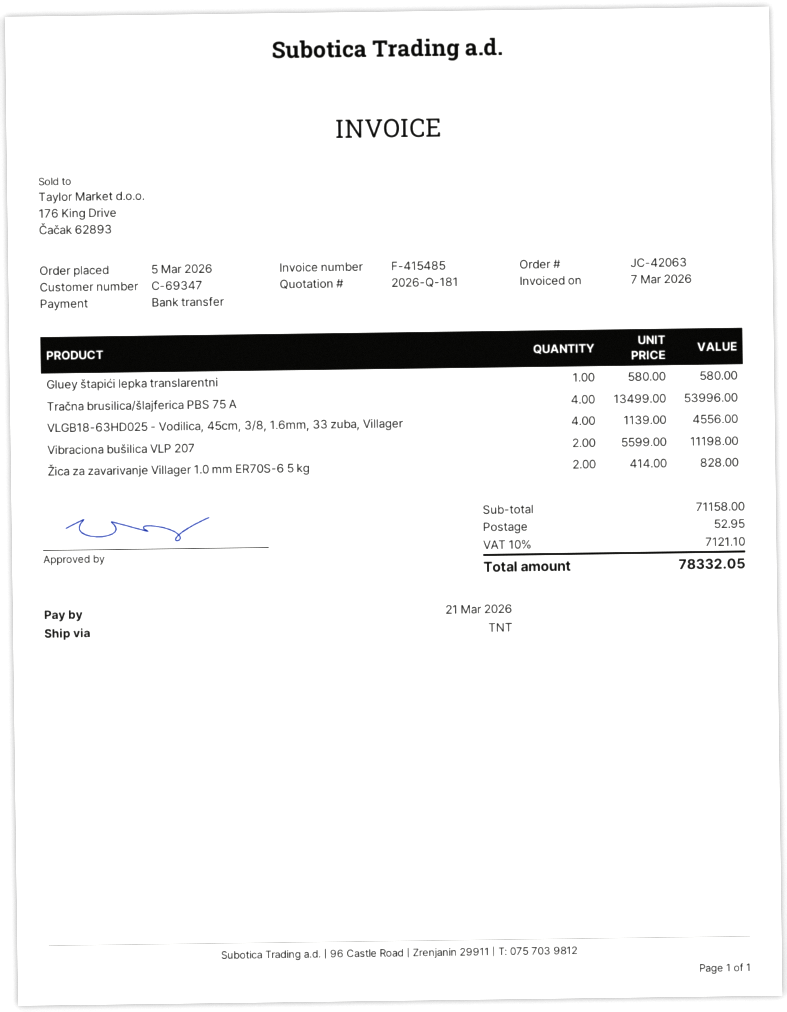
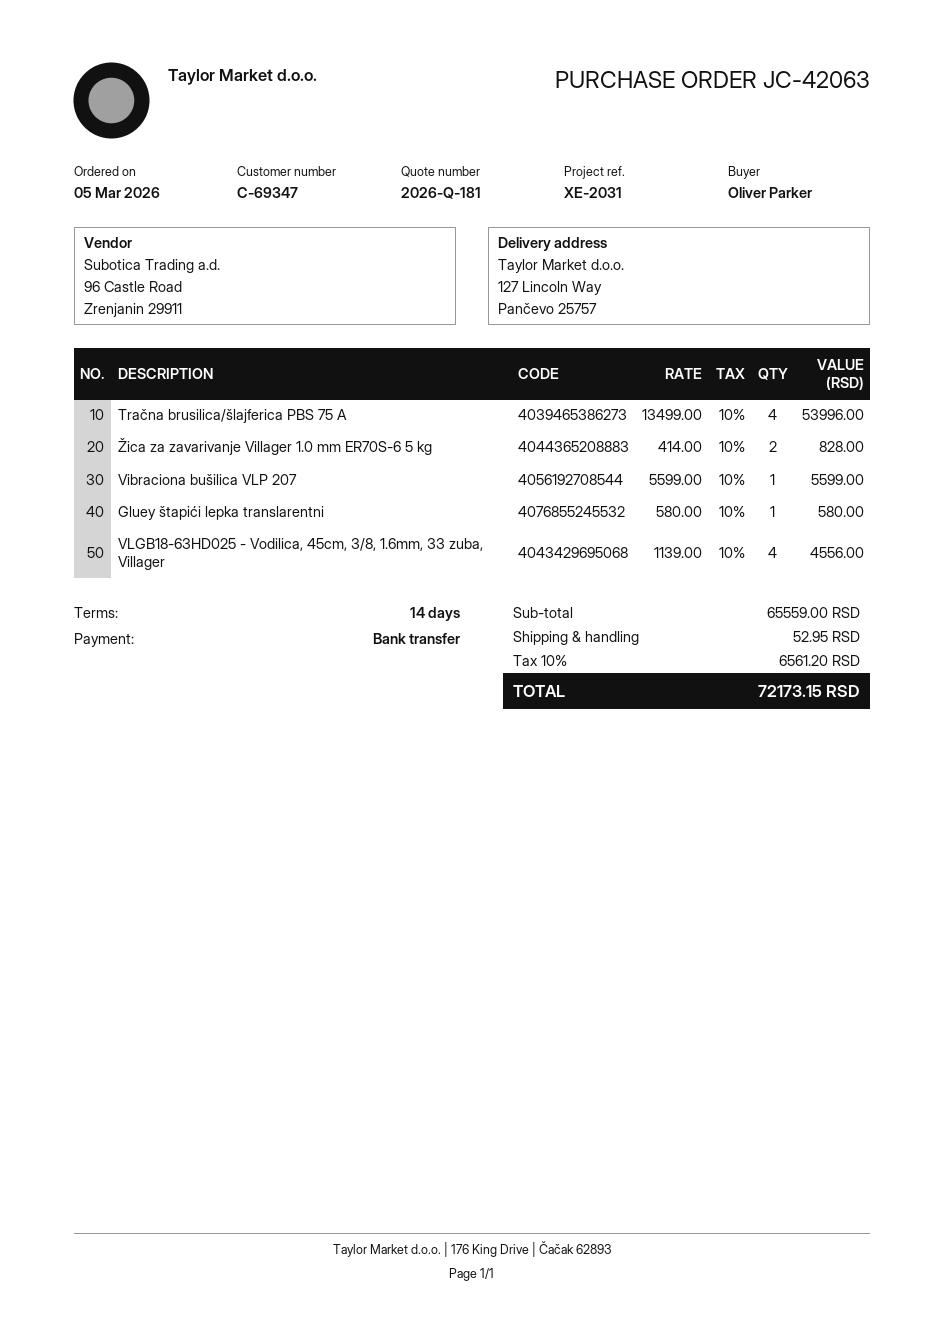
Vibraciona bušilica VLP 207: 2 x 5599.00 = 11198.00 -> 1 x 5599.00 = 5599.00
subtotal: 71158.00 -> 65559.00
tax: 10% = 7121.10 -> 10% = 6561.20
total: 78332.05 -> 72173.15

